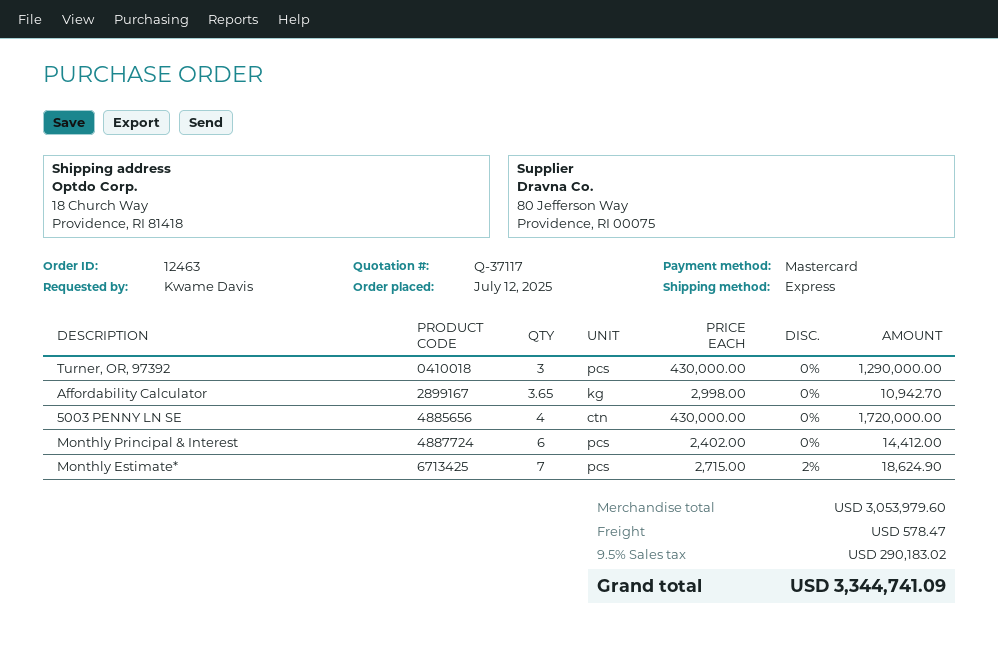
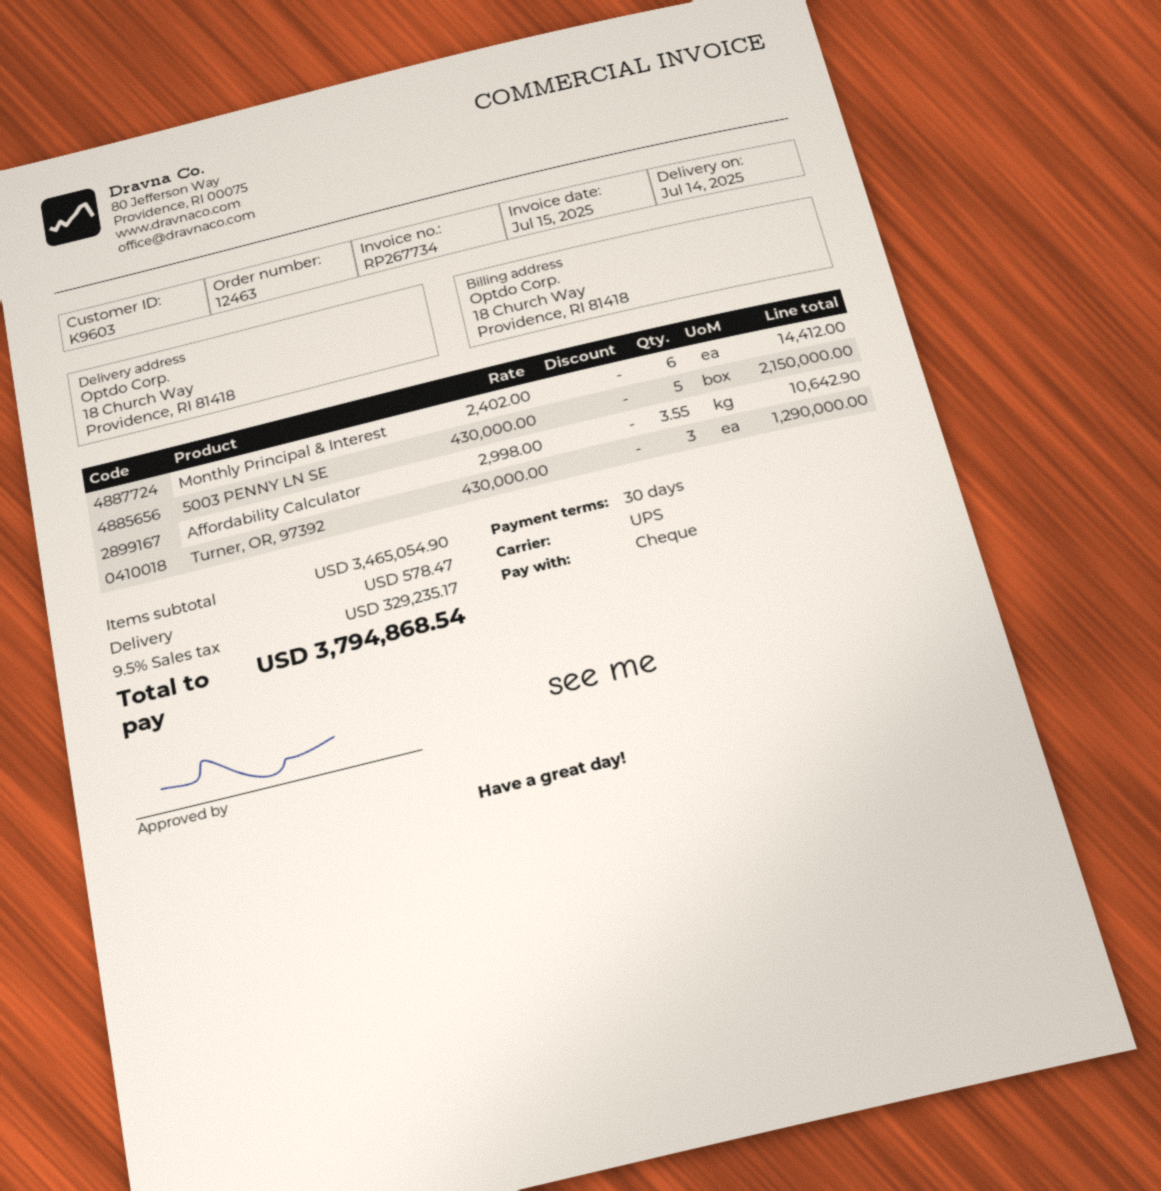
payment method: Mastercard -> cheque
shipping method: express -> UPS
Affordability Calculator: 3.65 x 2998.00 = 10942.70 -> 3.55 x 2998.00 = 10642.90
5003 PENNY LN SE: 4 x 430000.00 = 1720000.00 -> 5 x 430000.00 = 2150000.00
Monthly Estimate*: 7 x 2715.00 - 2% = 18624.90 -> none
subtotal: 3053979.60 -> 3465054.90
tax: 9.5% = 290183.02 -> 9.5% = 329235.17
total: 3344741.09 -> 3794868.54

